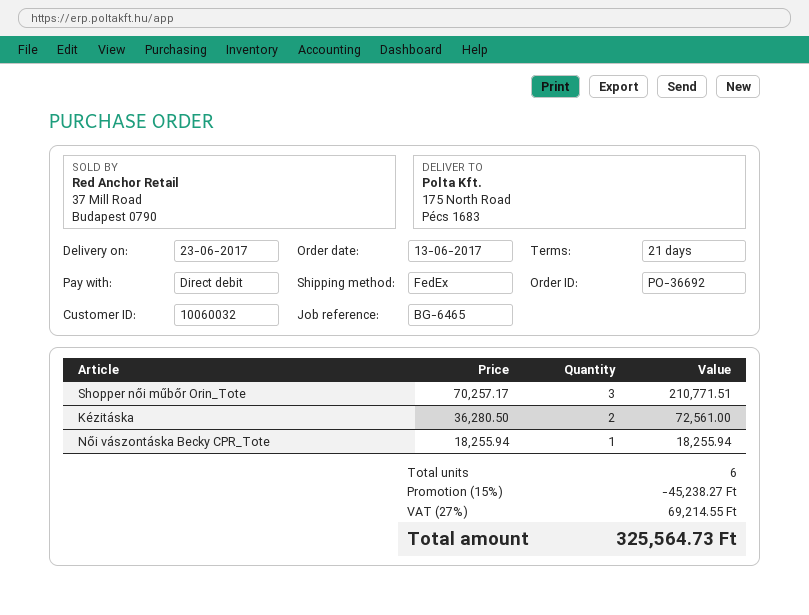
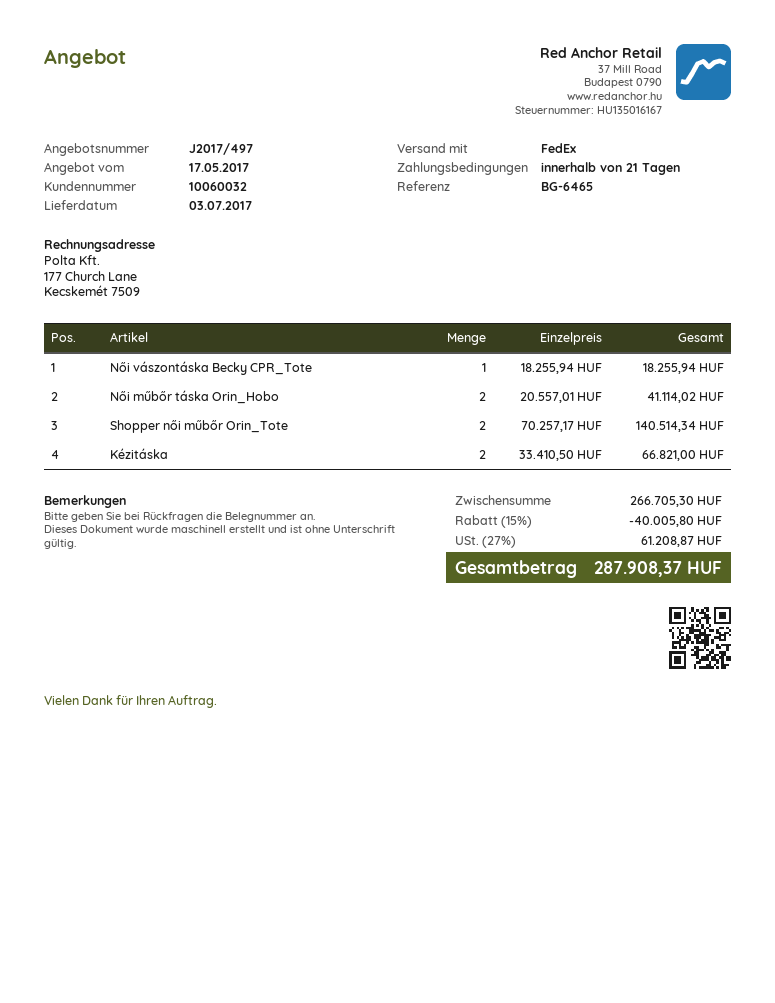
delivery date: 2017-06-23 -> 2017-07-03
Shopper női műbőr Orin_Tote: 3 x 70257.17 = 210771.51 -> 2 x 70257.17 = 140514.34
Kézitáska: 2 x 36280.50 = 72561.00 -> 2 x 33410.50 = 66821.00
Női műbőr táska Orin_Hobo: none -> 2 x 20557.01 = 41114.02
discount: 15% = 45238.27 -> 15% = 40005.80
tax: 27% = 69214.55 -> 27% = 61208.87
total: 325564.73 -> 287908.37

